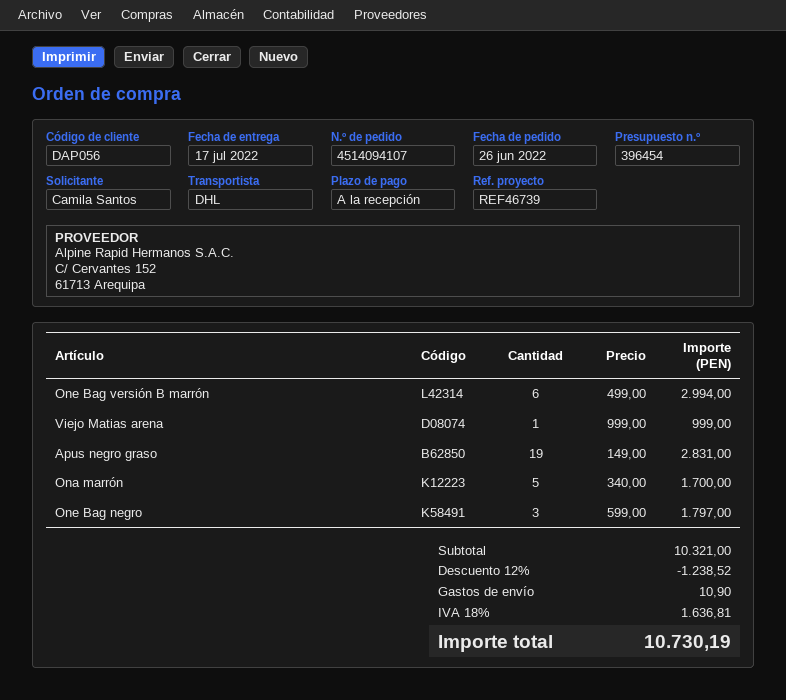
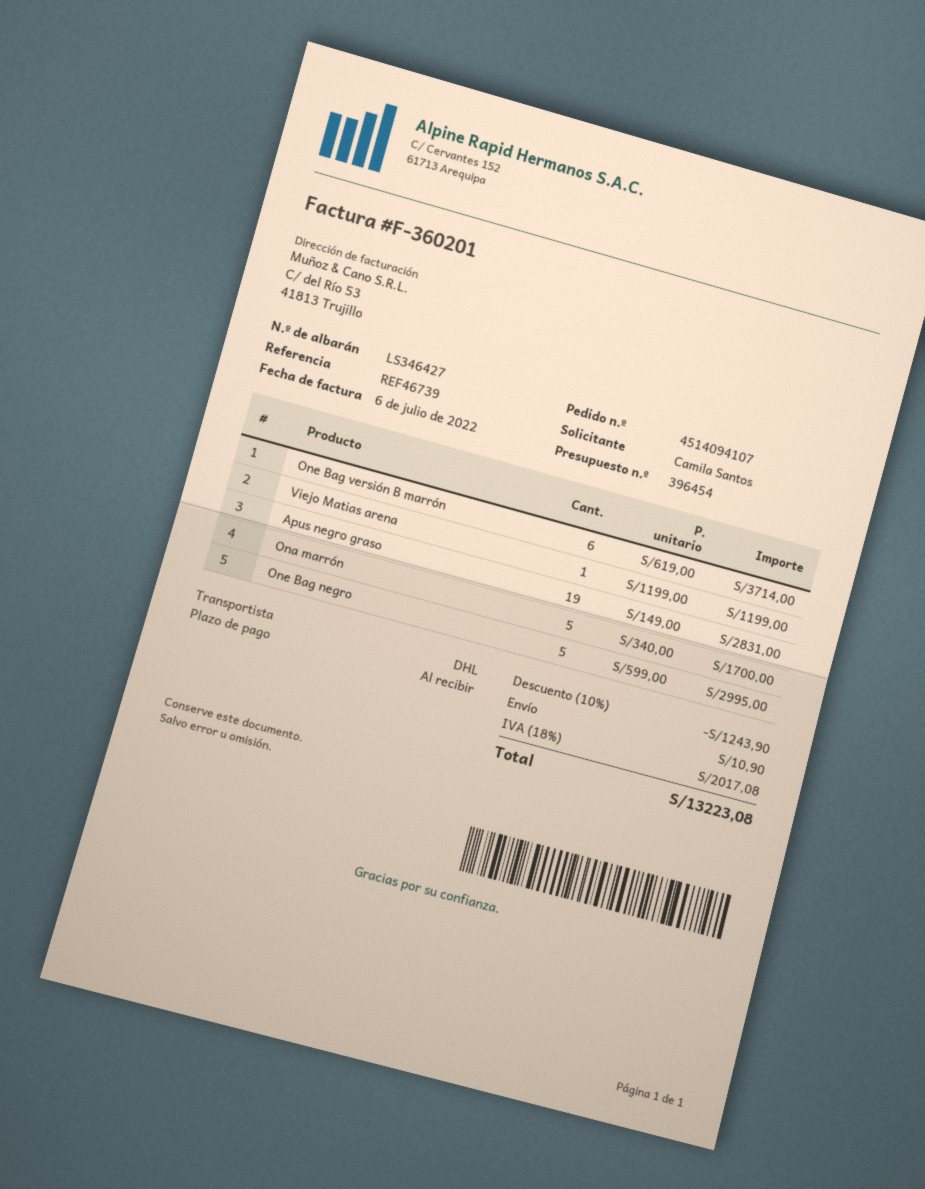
One Bag versión B marrón: 6 x 499.00 = 2994.00 -> 6 x 619.00 = 3714.00
Viejo Matias arena: 1 x 999.00 = 999.00 -> 1 x 1199.00 = 1199.00
One Bag negro: 3 x 599.00 = 1797.00 -> 5 x 599.00 = 2995.00
discount: 12% = 1238.52 -> 10% = 1243.90
tax: 18% = 1636.81 -> 18% = 2017.08
total: 10730.19 -> 13223.08

